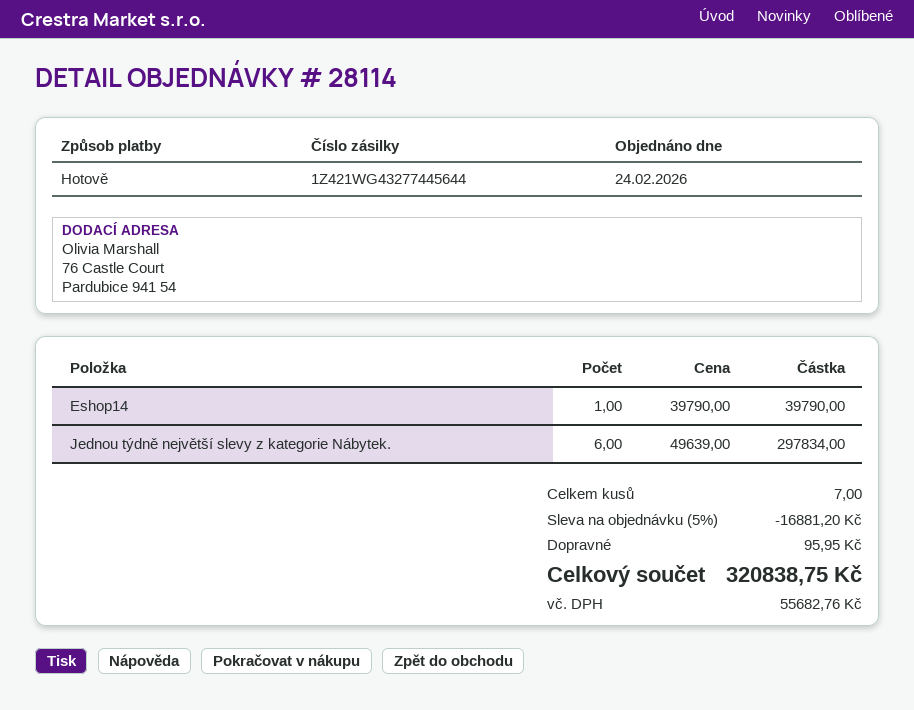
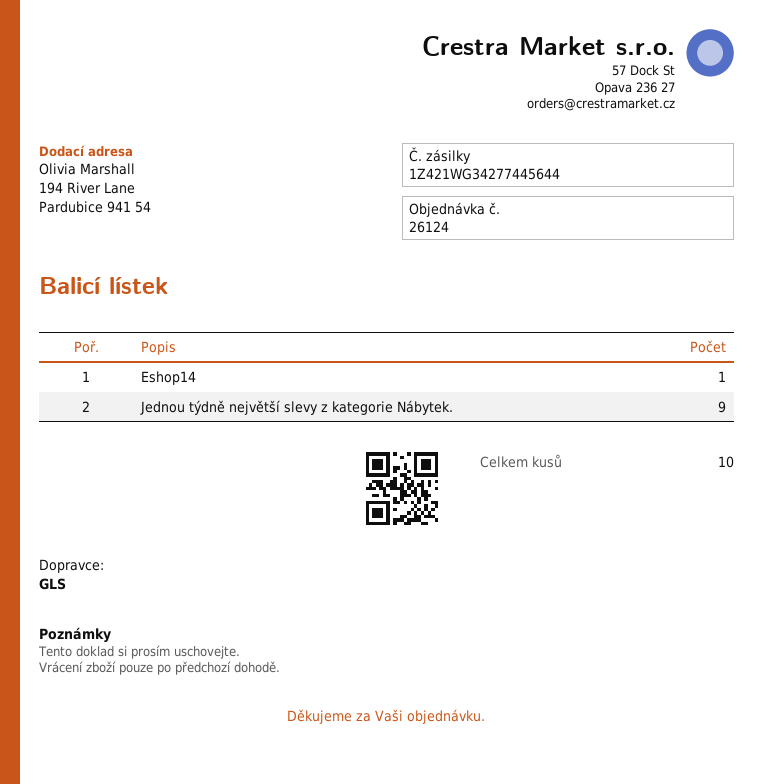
order number: 28114 -> 26124
tracking number: 1Z421WG43277445644 -> 1Z421WG34277445644
ship to: 76 Castle Court, Pardubice 941 54 -> 194 River Lane, Pardubice 941 54
Jednou týdně největší slevy z kategorie Nábytek.: 6 -> 9
total quantity: 7 -> 10

